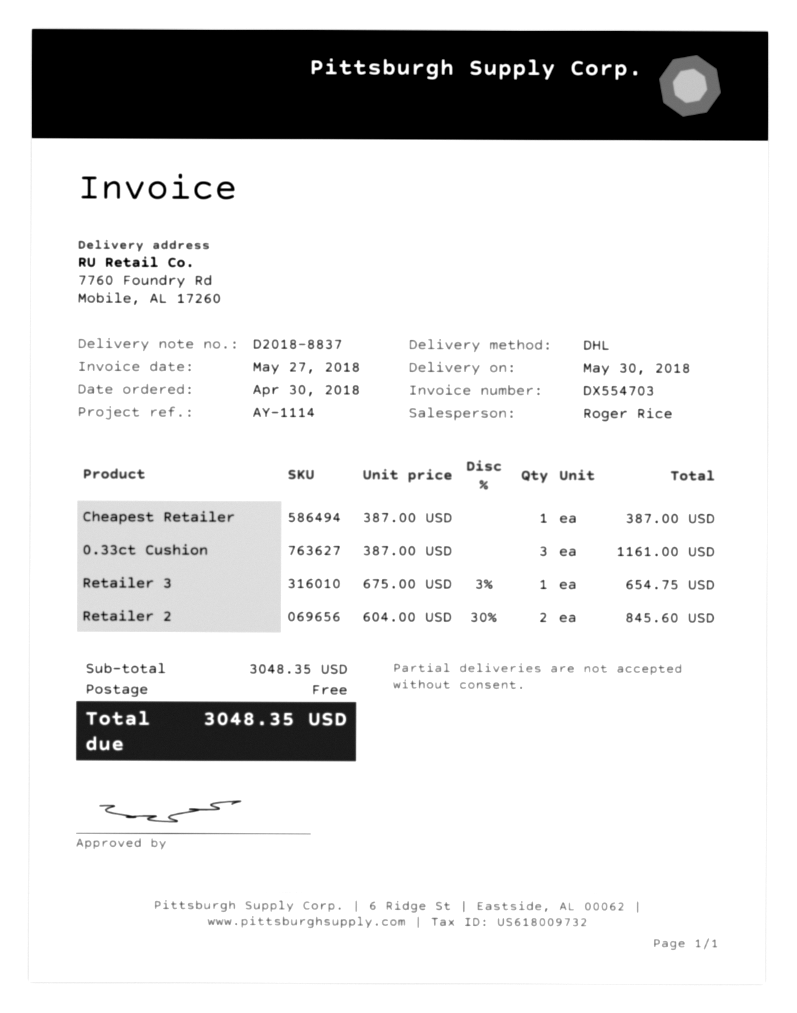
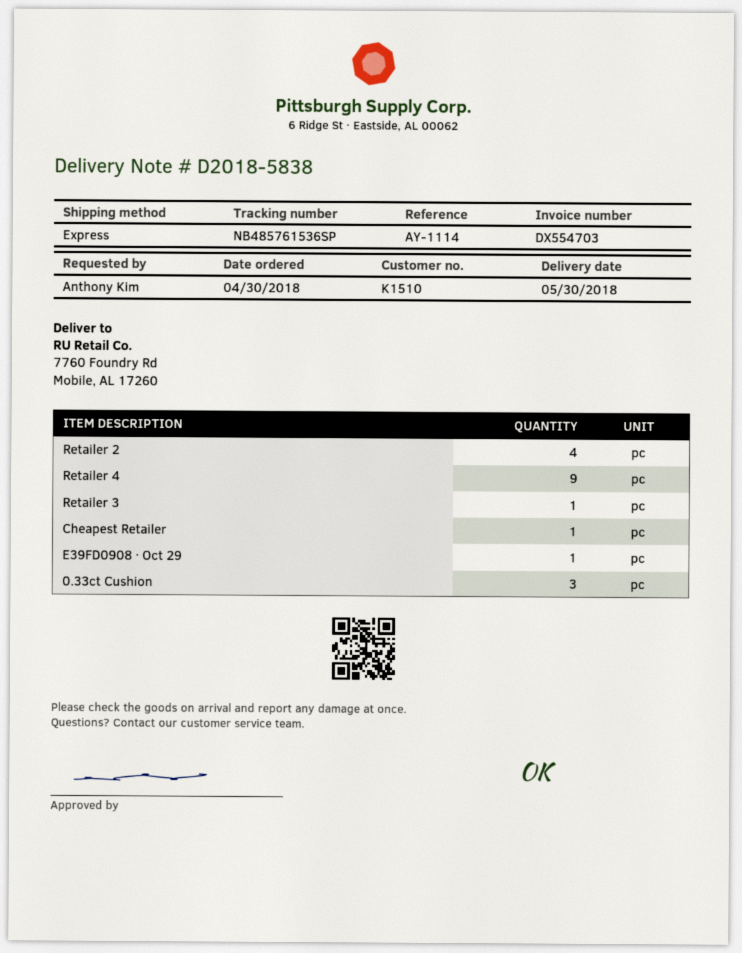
delivery note number: D2018-8837 -> D2018-5838
shipping method: DHL -> express
Retailer 2: 2 -> 4
Retailer 4: none -> 9
E39FD0908 · Oct 29: none -> 1

